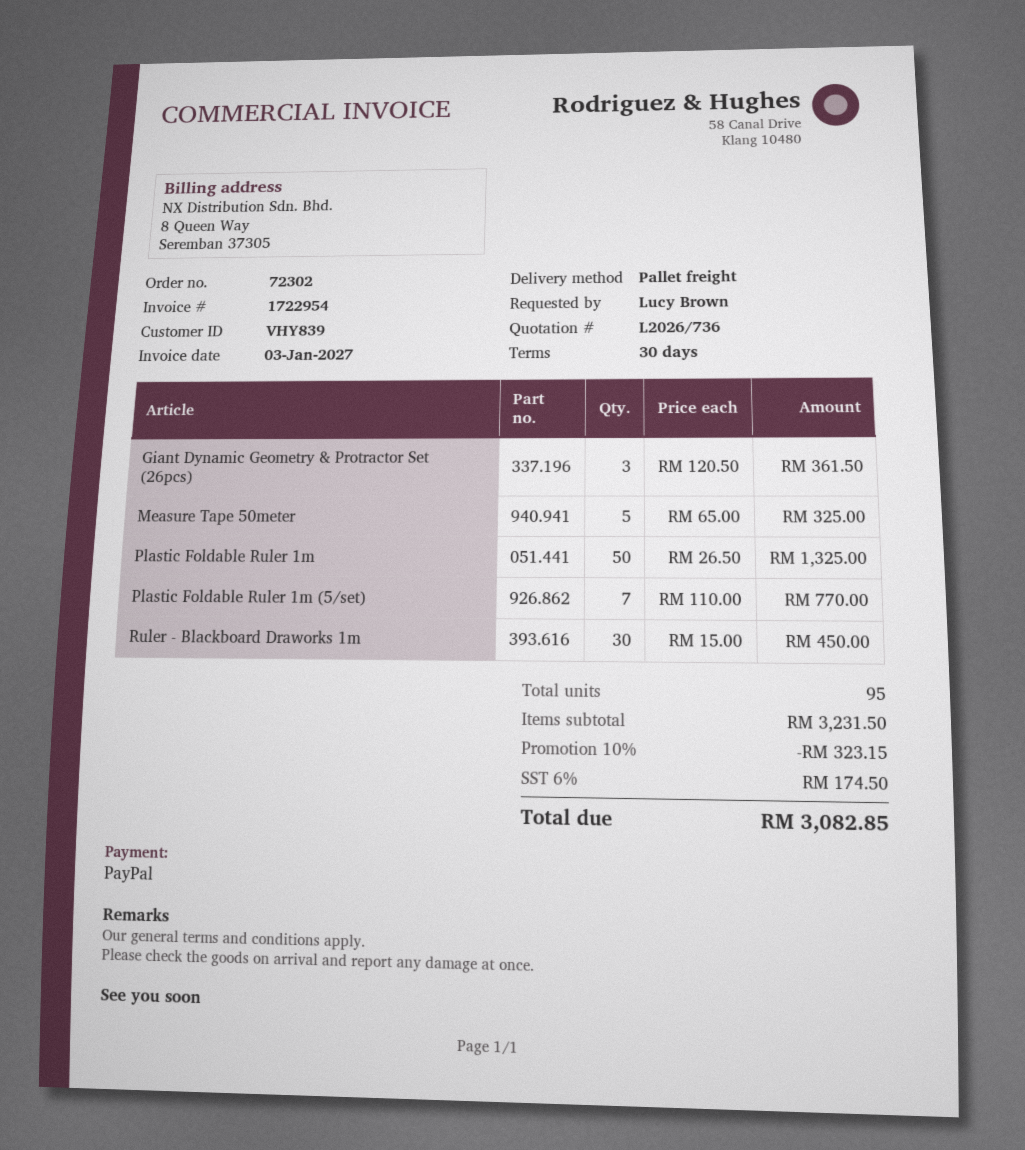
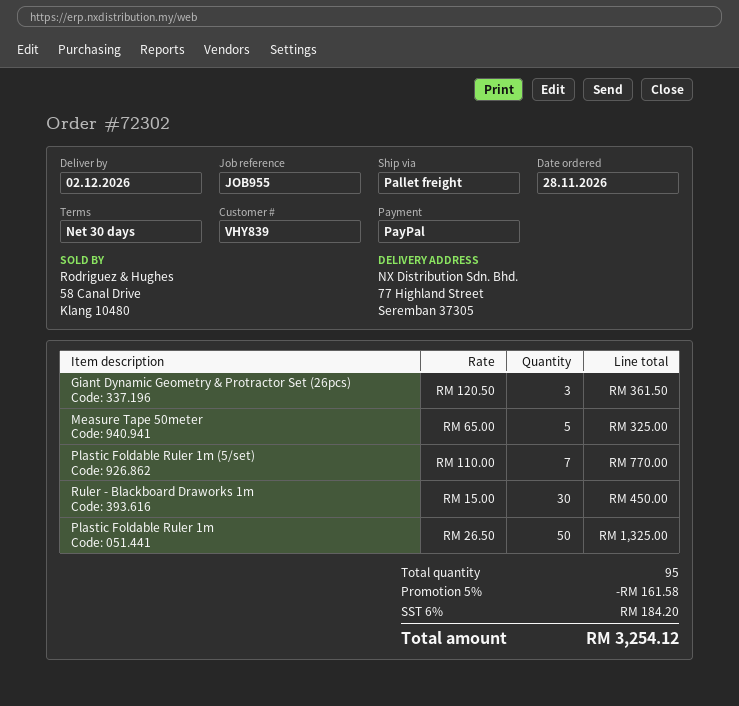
discount: 10% = 323.15 -> 5% = 161.58
tax: 6% = 174.50 -> 6% = 184.20
total: 3082.85 -> 3254.12

